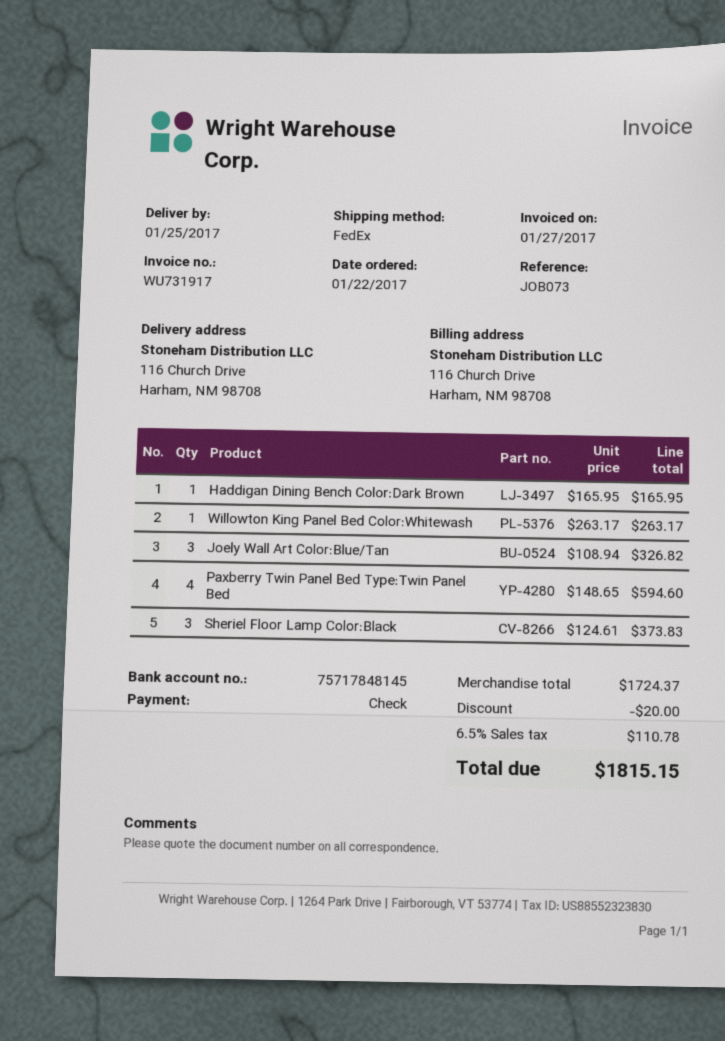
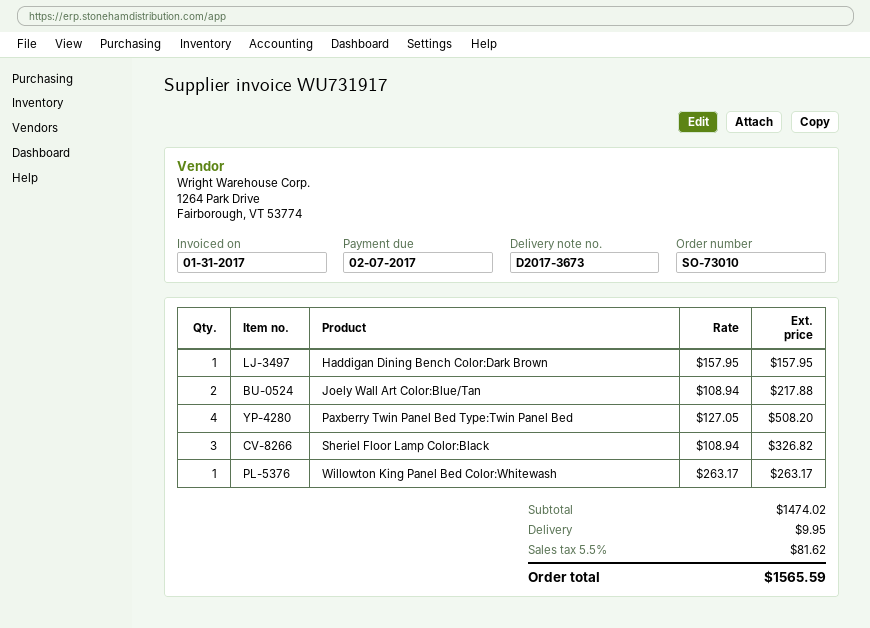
invoice date: 2017-01-27 -> 2017-01-31
Haddigan Dining Bench Color:Dark Brown: 1 x 165.95 = 165.95 -> 1 x 157.95 = 157.95
Joely Wall Art Color:Blue/Tan: 3 x 108.94 = 326.82 -> 2 x 108.94 = 217.88
Paxberry Twin Panel Bed Type:Twin Panel Bed: 4 x 148.65 = 594.60 -> 4 x 127.05 = 508.20
Sheriel Floor Lamp Color:Black: 3 x 124.61 = 373.83 -> 3 x 108.94 = 326.82
subtotal: 1724.37 -> 1474.02
discount: 20.00 -> none
shipping: none -> 9.95
tax: 6.5% = 110.78 -> 5.5% = 81.62
total: 1815.15 -> 1565.59

